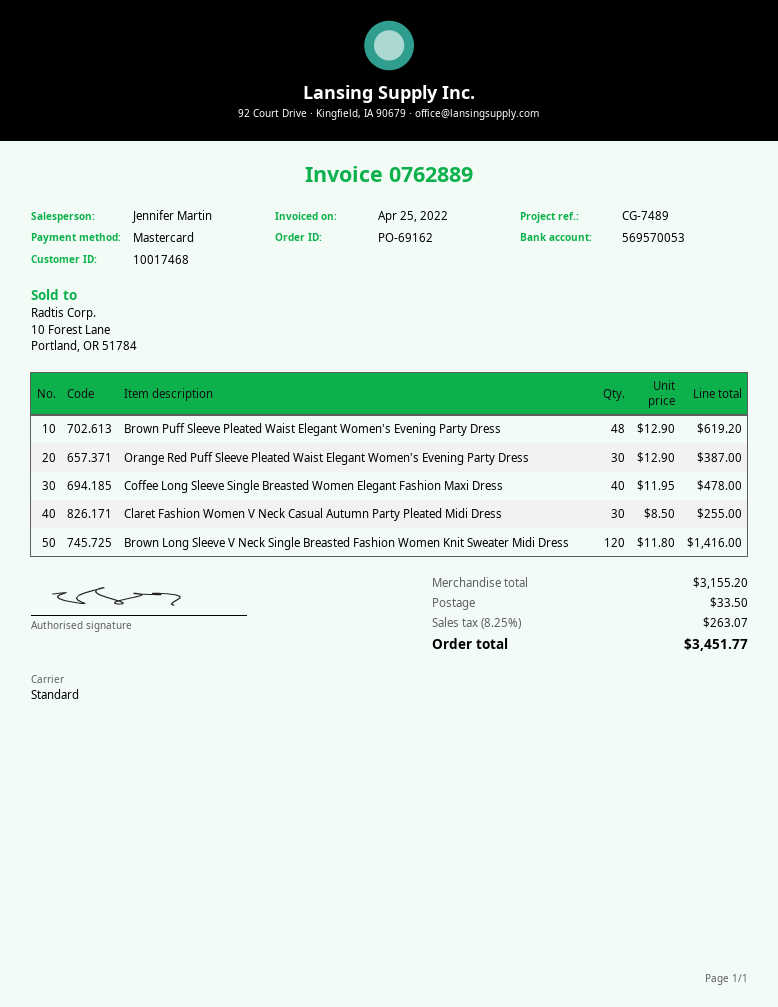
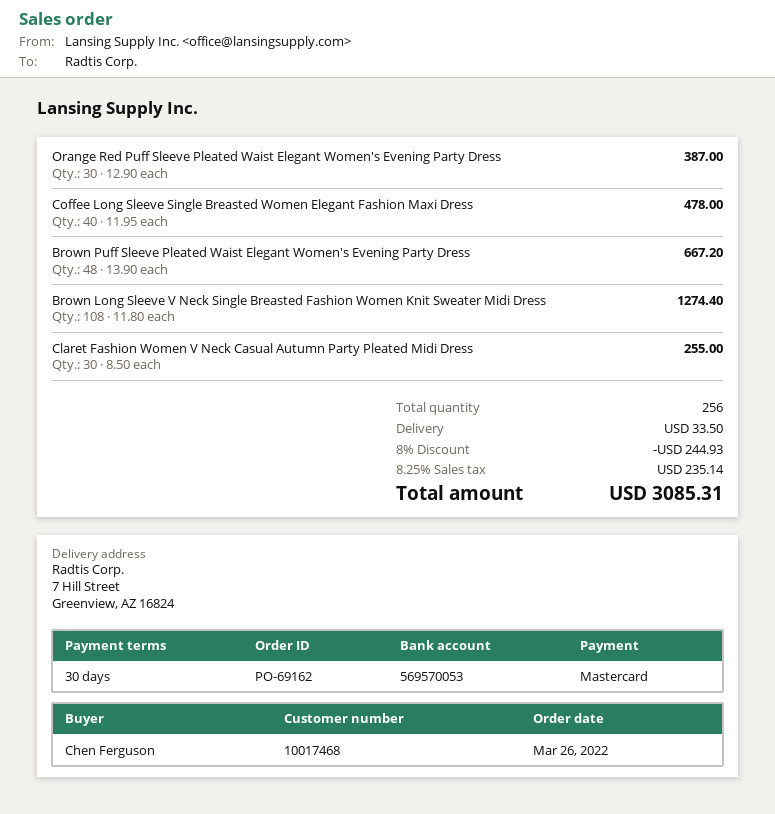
Brown Puff Sleeve Pleated Waist Elegant Women's Evening Party Dress: 48 x 12.90 = 619.20 -> 48 x 13.90 = 667.20
Brown Long Sleeve V Neck Single Breasted Fashion Women Knit Sweater Midi Dress: 120 x 11.80 = 1416.00 -> 108 x 11.80 = 1274.40
discount: none -> 8% = 244.93
tax: 8.25% = 263.07 -> 8.25% = 235.14
total: 3451.77 -> 3085.31

